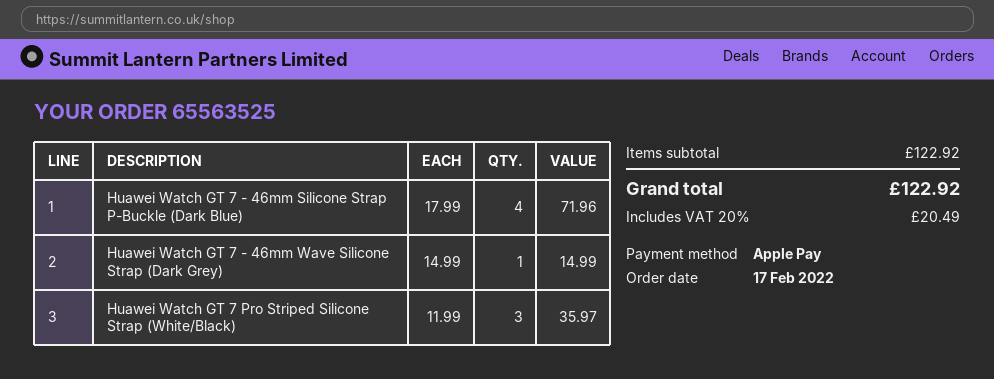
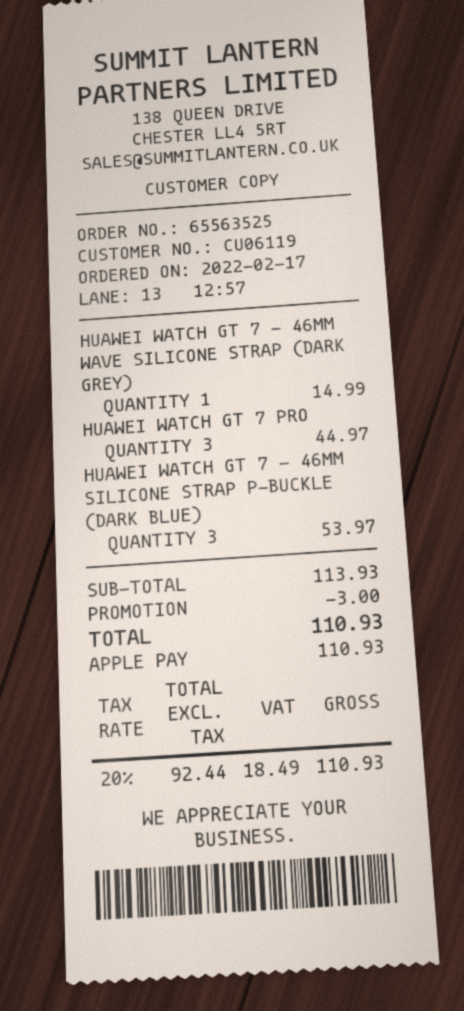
Huawei Watch GT 7 - 46mm Silicone Strap P-Buckle (Dark Blue): 4 for 71.96 -> 3 for 53.97
Huawei Watch GT 7 Pro Striped Silicone Strap (White/Black): 3 for 35.97 -> 3 for 44.97
subtotal: 122.92 -> 113.93
discount: none -> 3.00
tax: 20% = 20.49 -> 20% = 18.49
total: 122.92 -> 110.93

